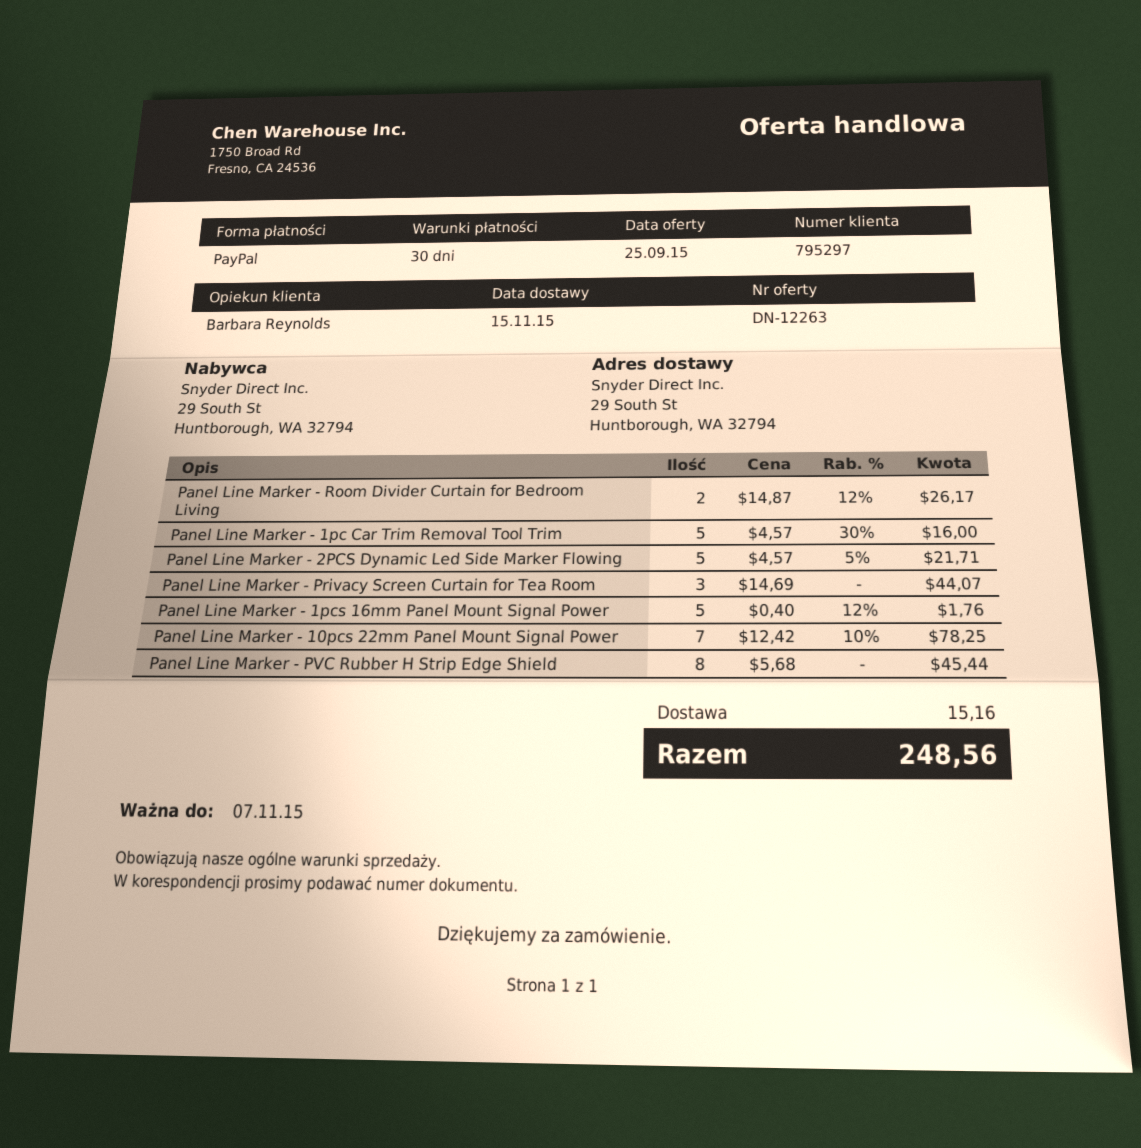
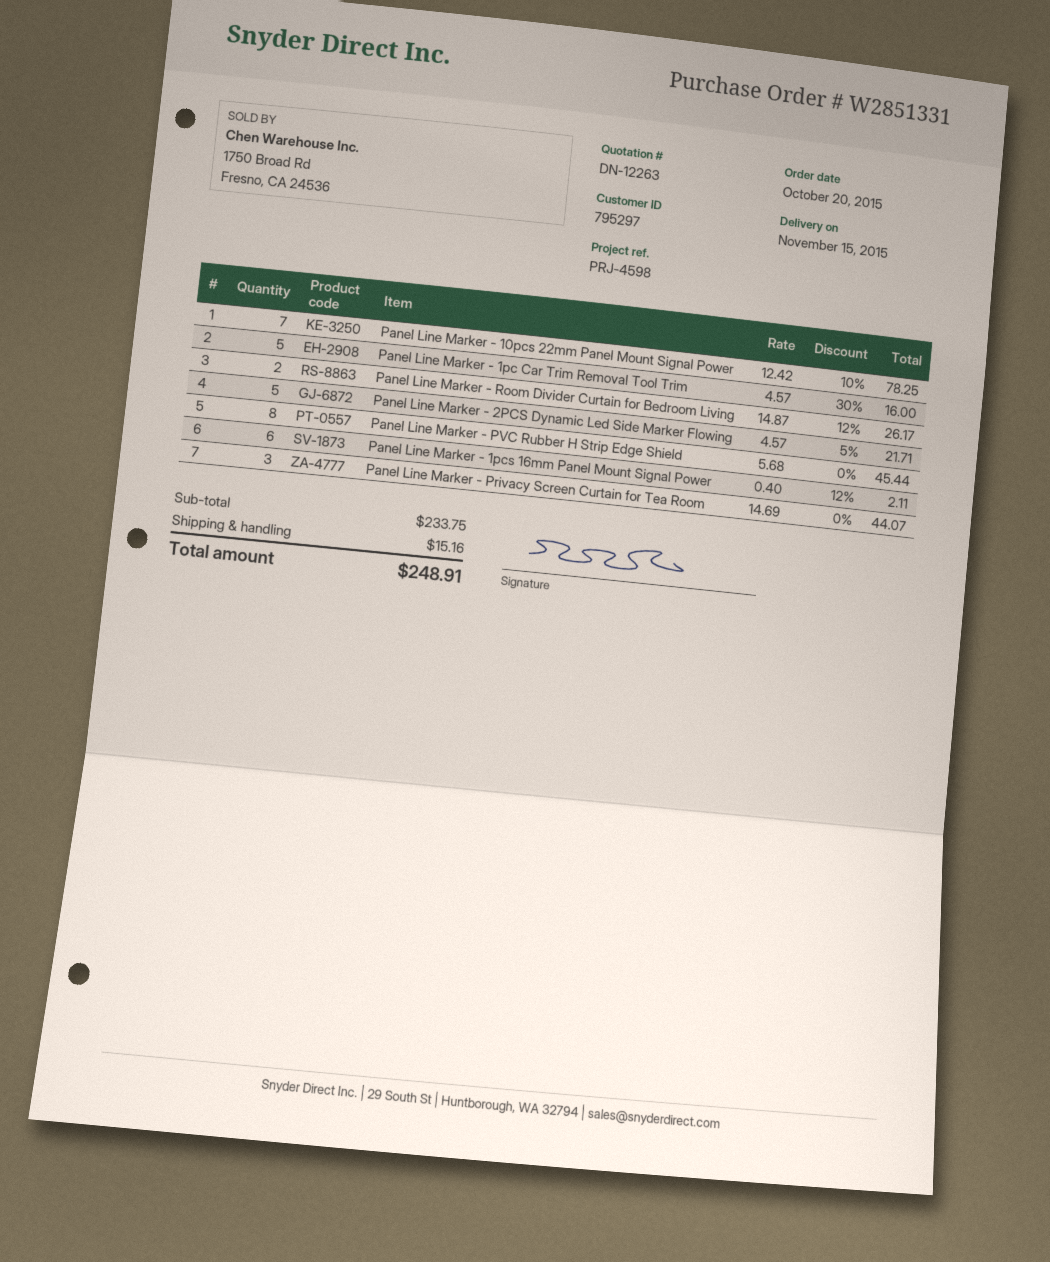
Panel Line Marker - 1pcs 16mm Panel Mount Signal Power: 5 x 0.40 - 12% = 1.76 -> 6 x 0.40 - 12% = 2.11
total: 248.56 -> 248.91

